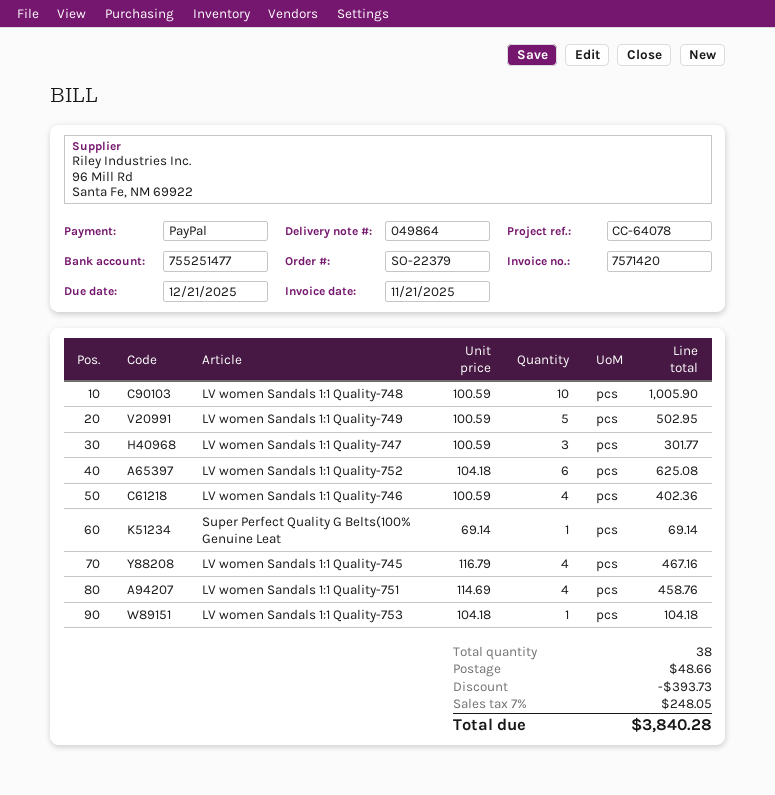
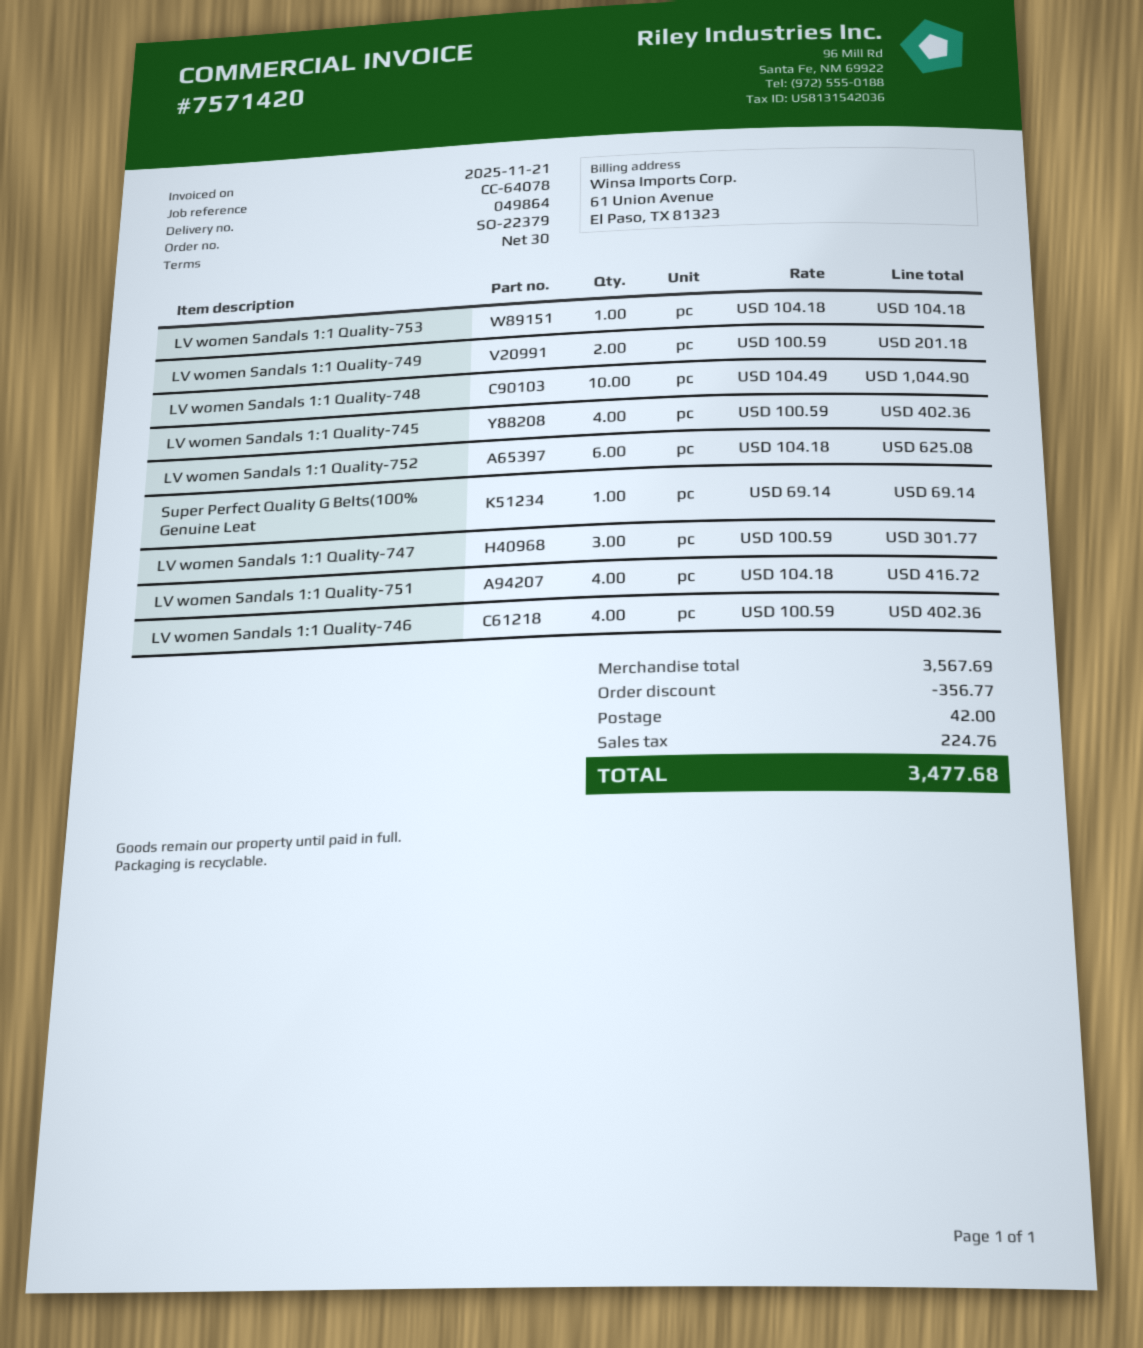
LV women Sandals 1:1 Quality-748: 10 x 100.59 = 1005.90 -> 10 x 104.49 = 1044.90
LV women Sandals 1:1 Quality-749: 5 x 100.59 = 502.95 -> 2 x 100.59 = 201.18
LV women Sandals 1:1 Quality-745: 4 x 116.79 = 467.16 -> 4 x 100.59 = 402.36
LV women Sandals 1:1 Quality-751: 4 x 114.69 = 458.76 -> 4 x 104.18 = 416.72
discount: 393.73 -> 356.77
shipping: 48.66 -> 42.00
tax: 248.05 -> 224.76
total: 3840.28 -> 3477.68

